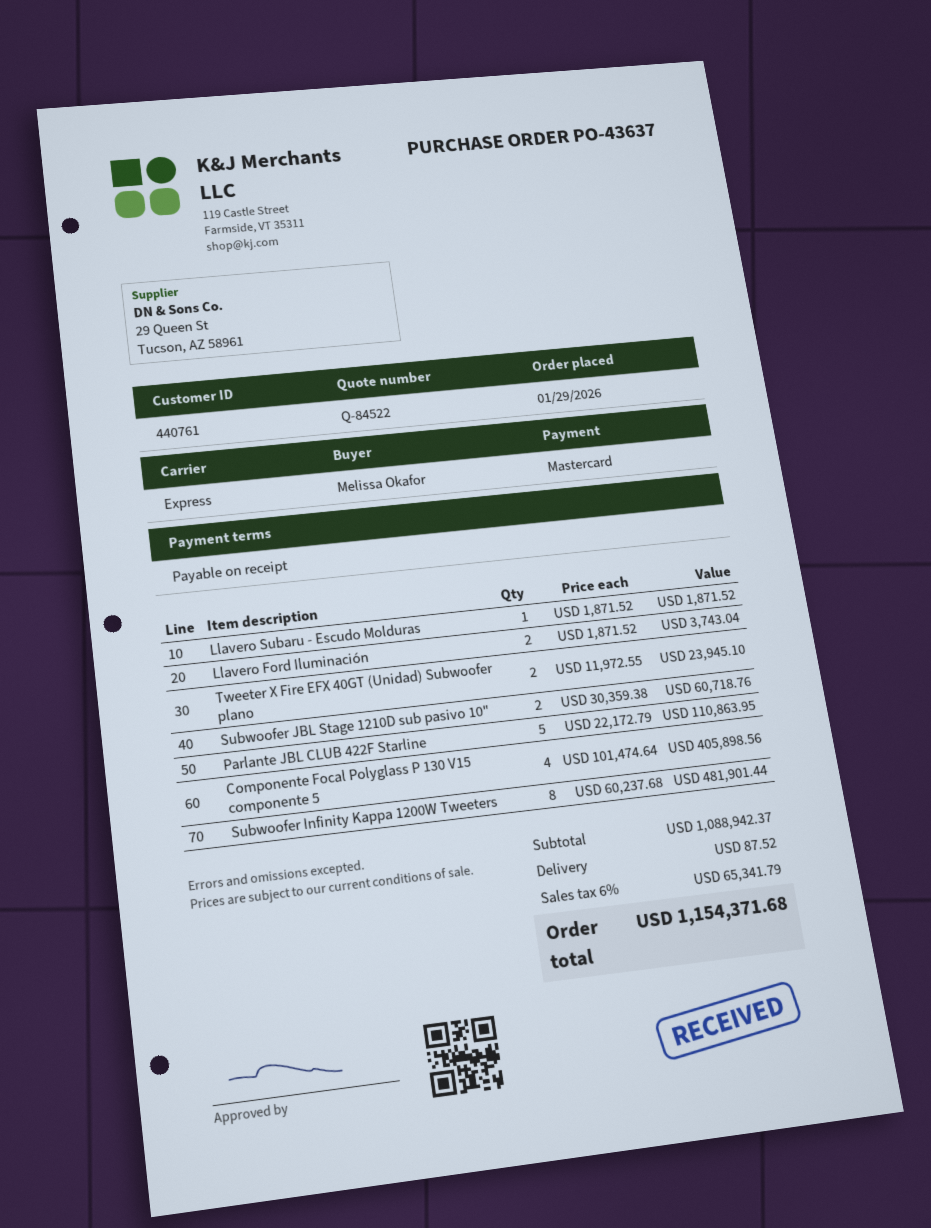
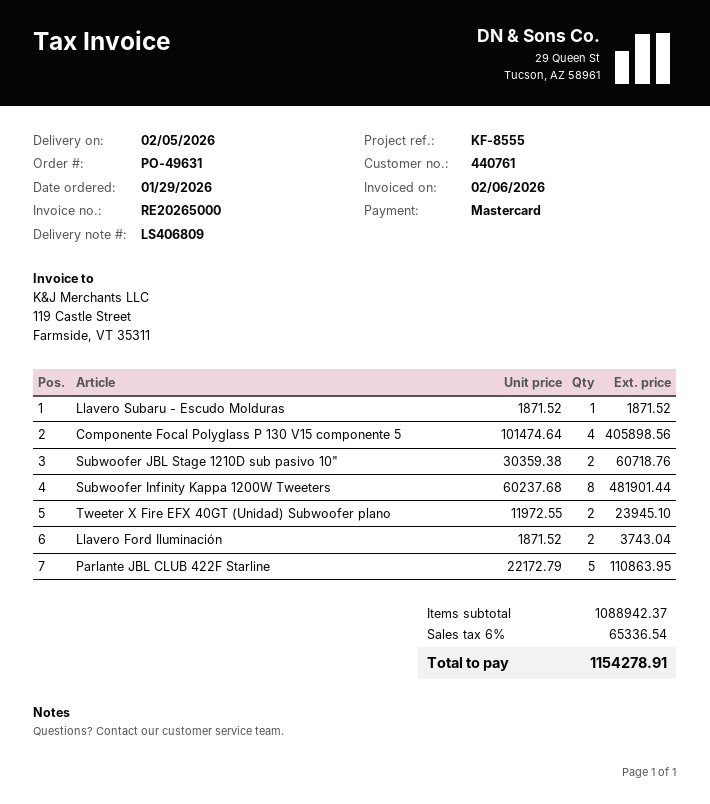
order number: PO-43637 -> PO-49631
shipping: 87.52 -> none
tax: 6% = 65341.79 -> 6% = 65336.54
total: 1154371.68 -> 1154278.91

